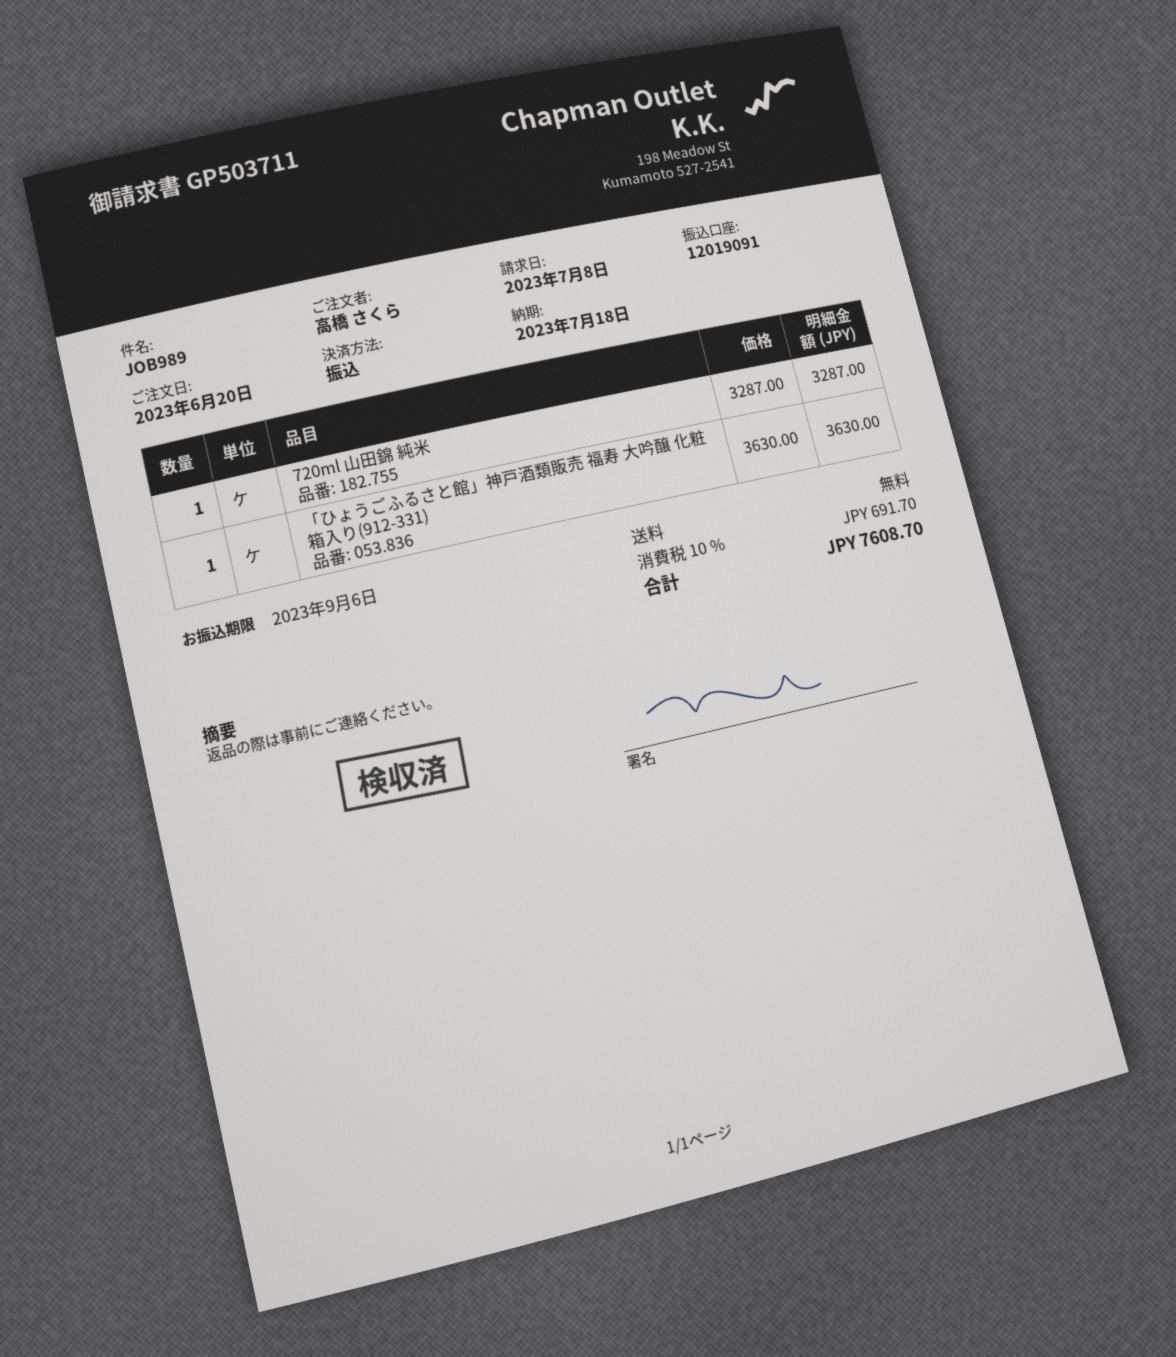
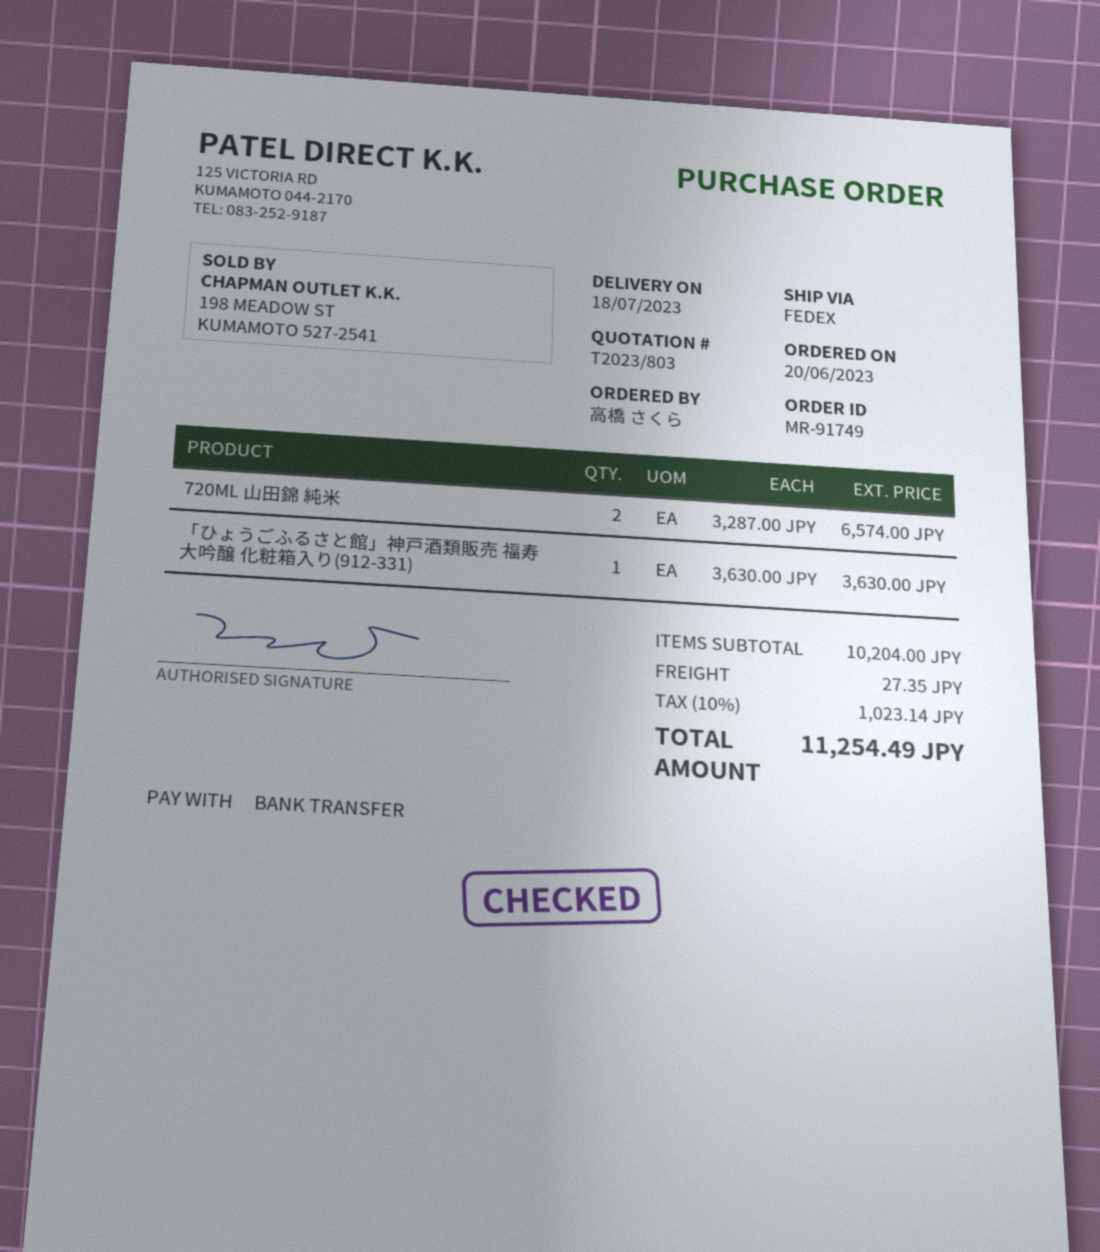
720ml 山田錦 純米: 1 x 3287.00 = 3287.00 -> 2 x 3287.00 = 6574.00
shipping: 0.00 -> 27.35
tax: 10% = 691.70 -> 10% = 1023.14
total: 7608.70 -> 11254.49

